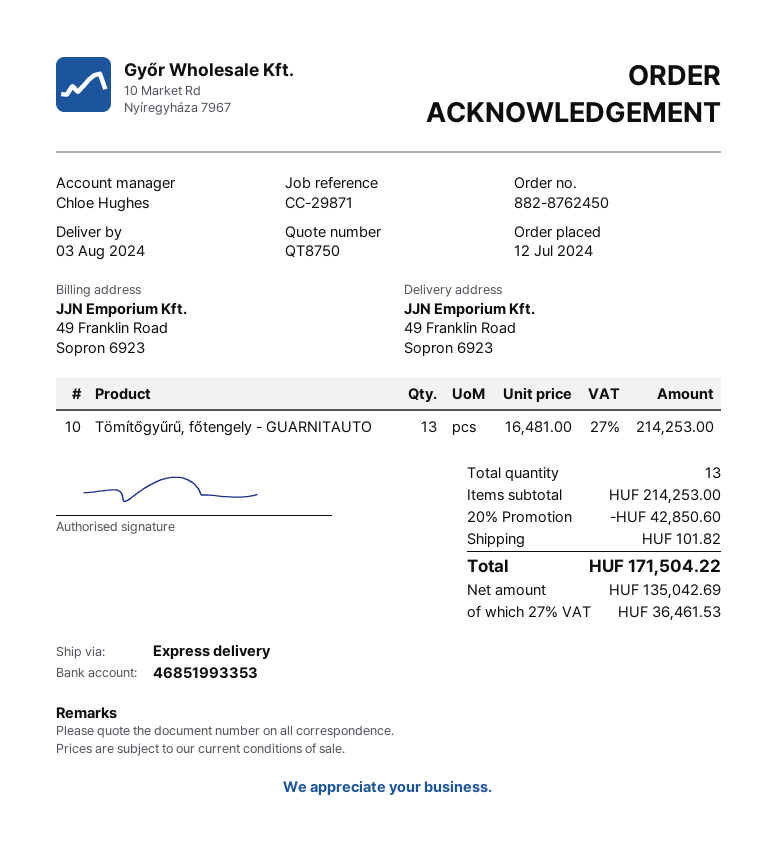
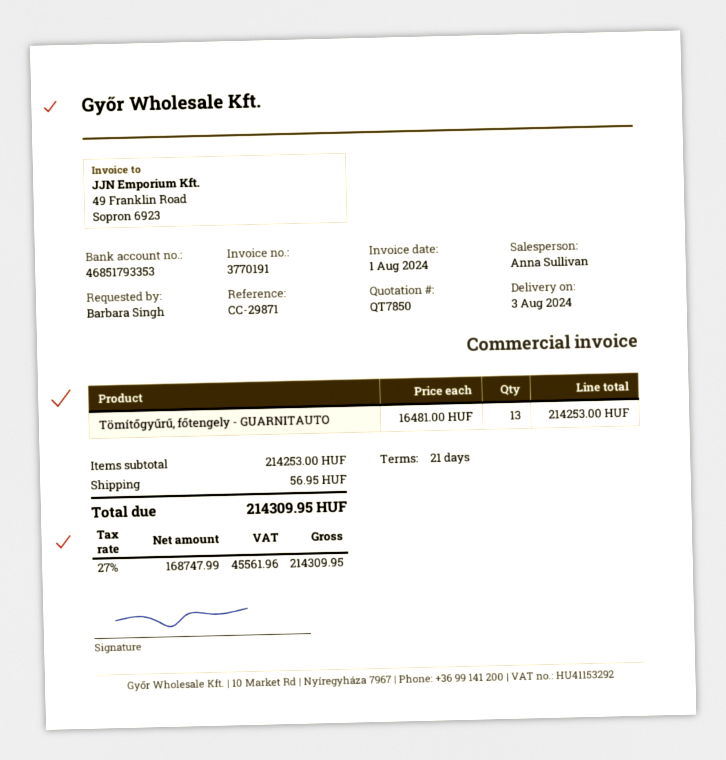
quote number: QT8750 -> QT7850
sales rep: Chloe Hughes -> Anna Sullivan
bank account: 46851993353 -> 46851793353
discount: 20% = 42850.60 -> none
shipping: 101.82 -> 56.95
net: 135042.69 -> 168747.99
tax: 27% = 36461.53 -> 27% = 45561.96
total: 171504.22 -> 214309.95

